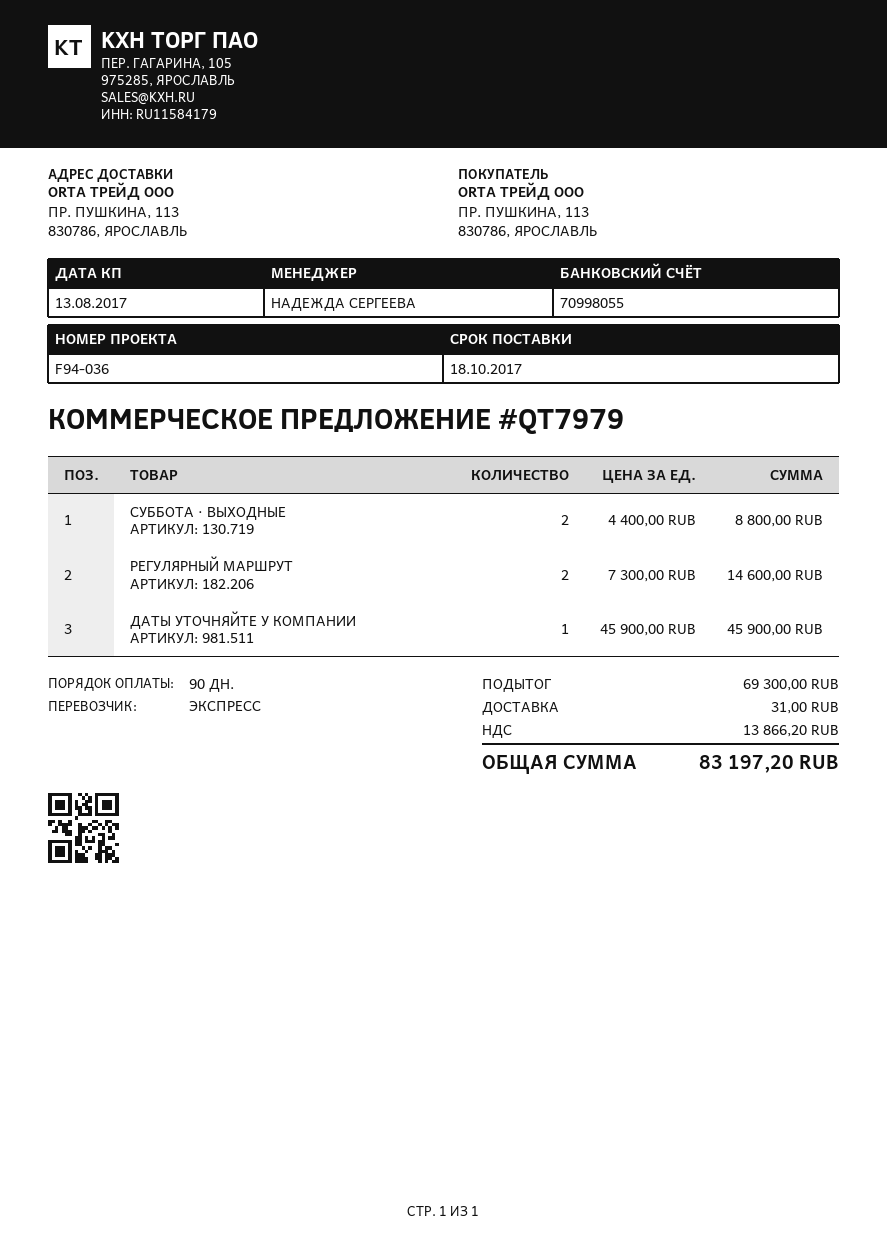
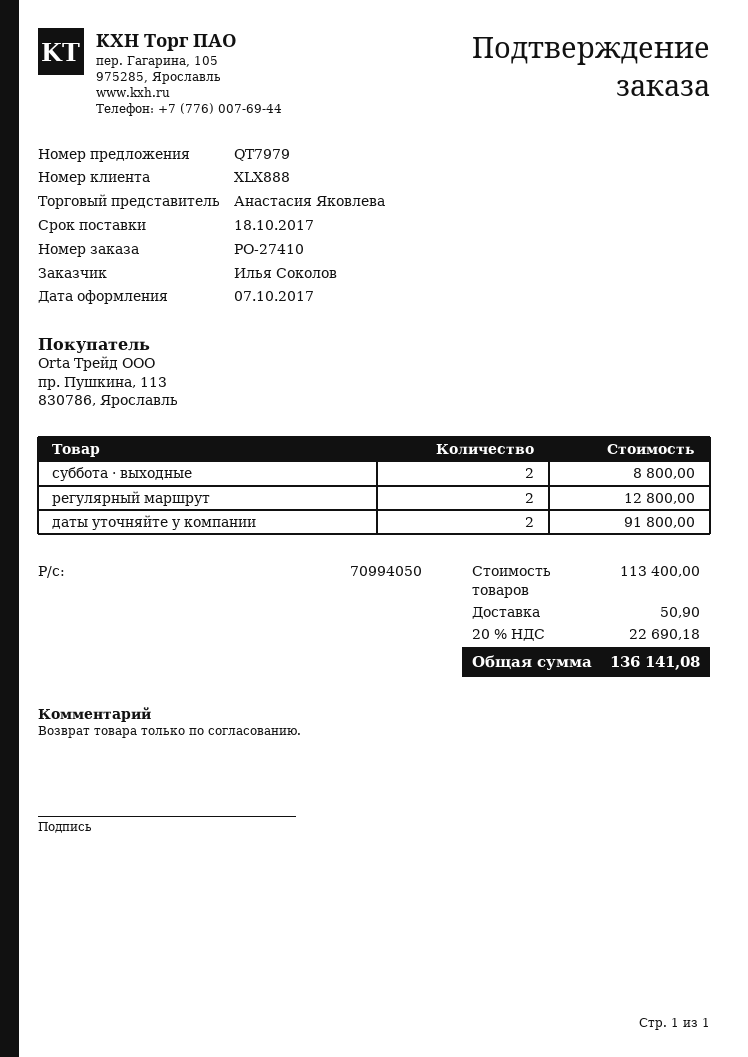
sales rep: НАДЕЖДА СЕРГЕЕВА -> Анастасия Яковлева
bank account: 70998055 -> 70994050
РЕГУЛЯРНЫЙ МАРШРУТ: 2 for 14600.00 -> 2 for 12800.00
ДАТЫ УТОЧНЯЙТЕ У КОМПАНИИ: 1 for 45900.00 -> 2 for 91800.00
subtotal: 69300.00 -> 113400.00
shipping: 31.00 -> 50.90
tax: 13866.20 -> 22690.18
total: 83197.20 -> 136141.08

